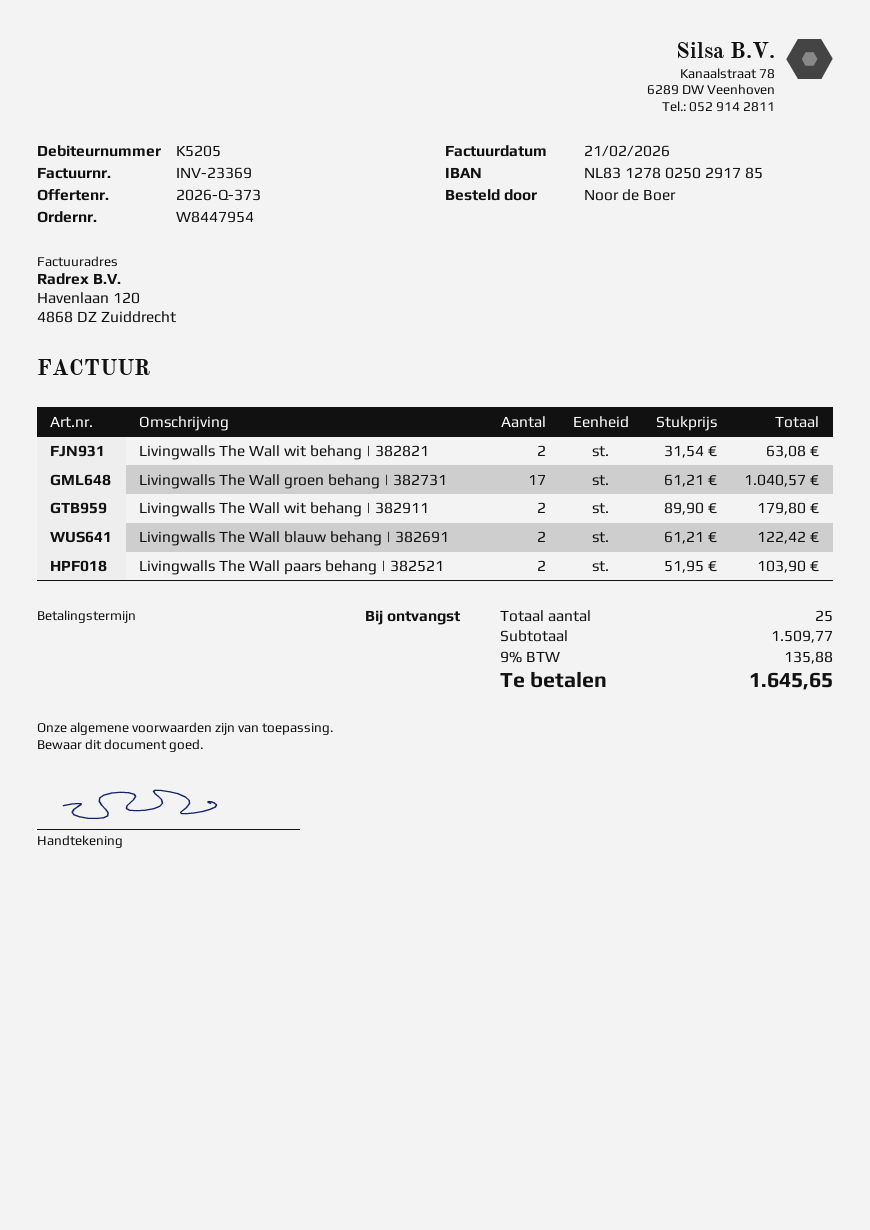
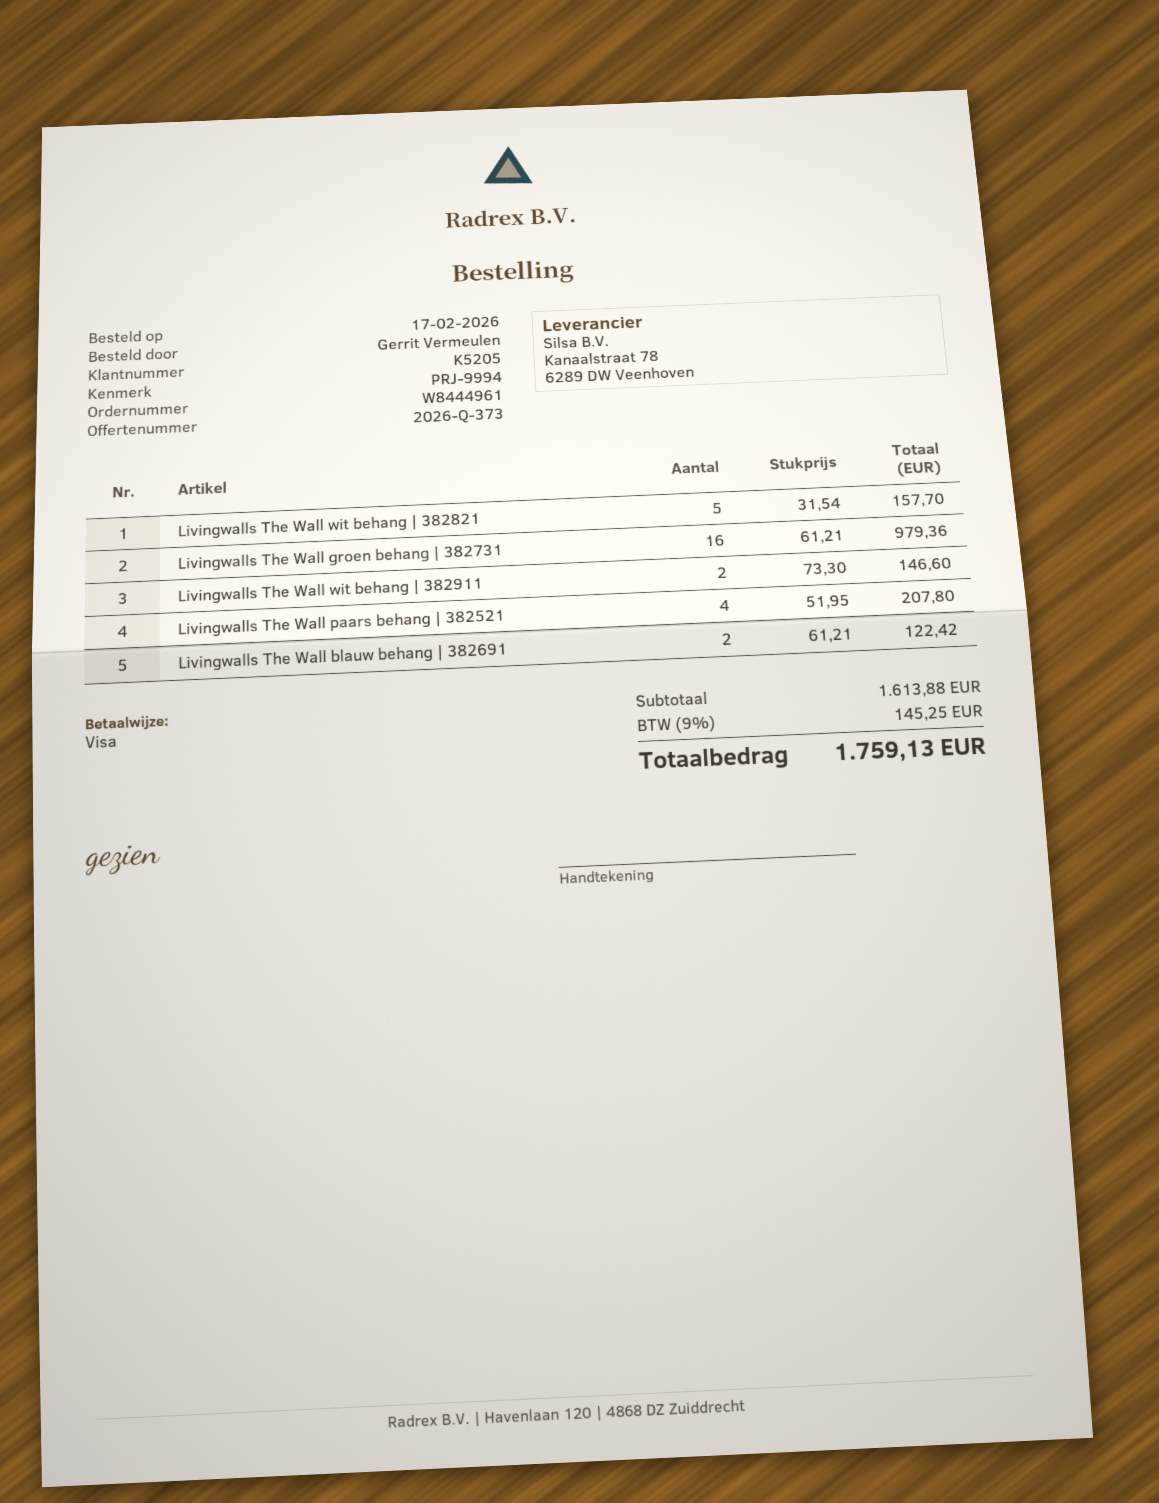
order number: W8447954 -> W8444961
ordered by: Noor de Boer -> Gerrit Vermeulen
Livingwalls The Wall wit behang | 382821: 2 x 31.54 = 63.08 -> 5 x 31.54 = 157.70
Livingwalls The Wall groen behang | 382731: 17 x 61.21 = 1040.57 -> 16 x 61.21 = 979.36
Livingwalls The Wall wit behang | 382911: 2 x 89.90 = 179.80 -> 2 x 73.30 = 146.60
Livingwalls The Wall paars behang | 382521: 2 x 51.95 = 103.90 -> 4 x 51.95 = 207.80
subtotal: 1509.77 -> 1613.88
tax: 9% = 135.88 -> 9% = 145.25
total: 1645.65 -> 1759.13

